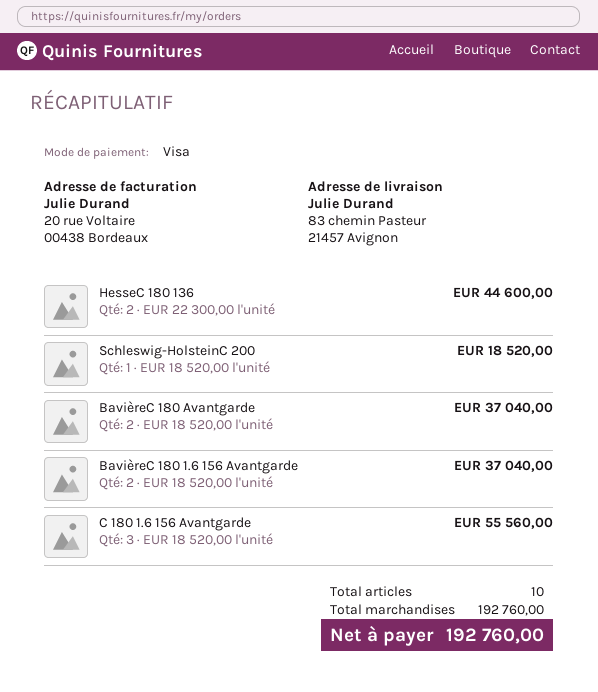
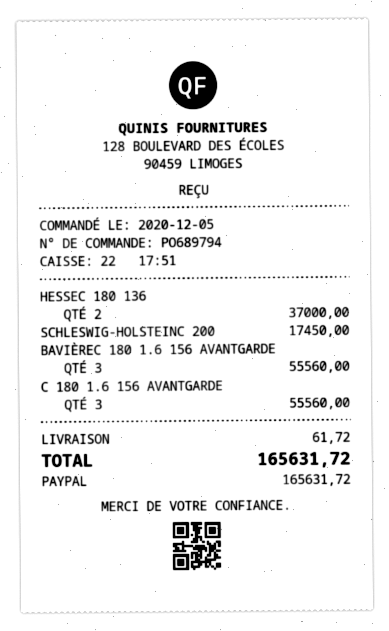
payment method: Visa -> PayPal
HesseC 180 136: 2 for 44600.00 -> 2 for 37000.00
Schleswig-HolsteinC 200: 1 for 18520.00 -> 1 for 17450.00
BavièreC 180 Avantgarde: 2 for 37040.00 -> none
BavièreC 180 1.6 156 Avantgarde: 2 for 37040.00 -> 3 for 55560.00
shipping: none -> 61.72
total: 192760.00 -> 165631.72

